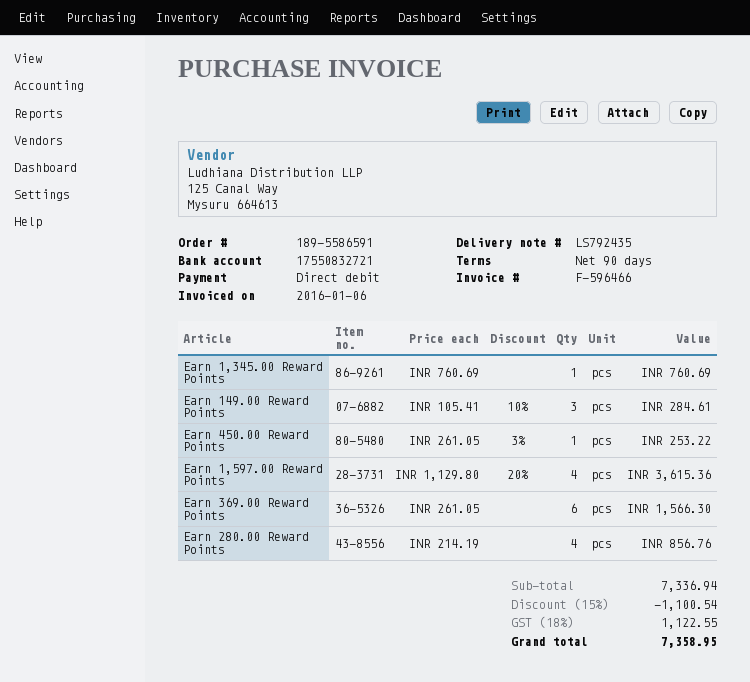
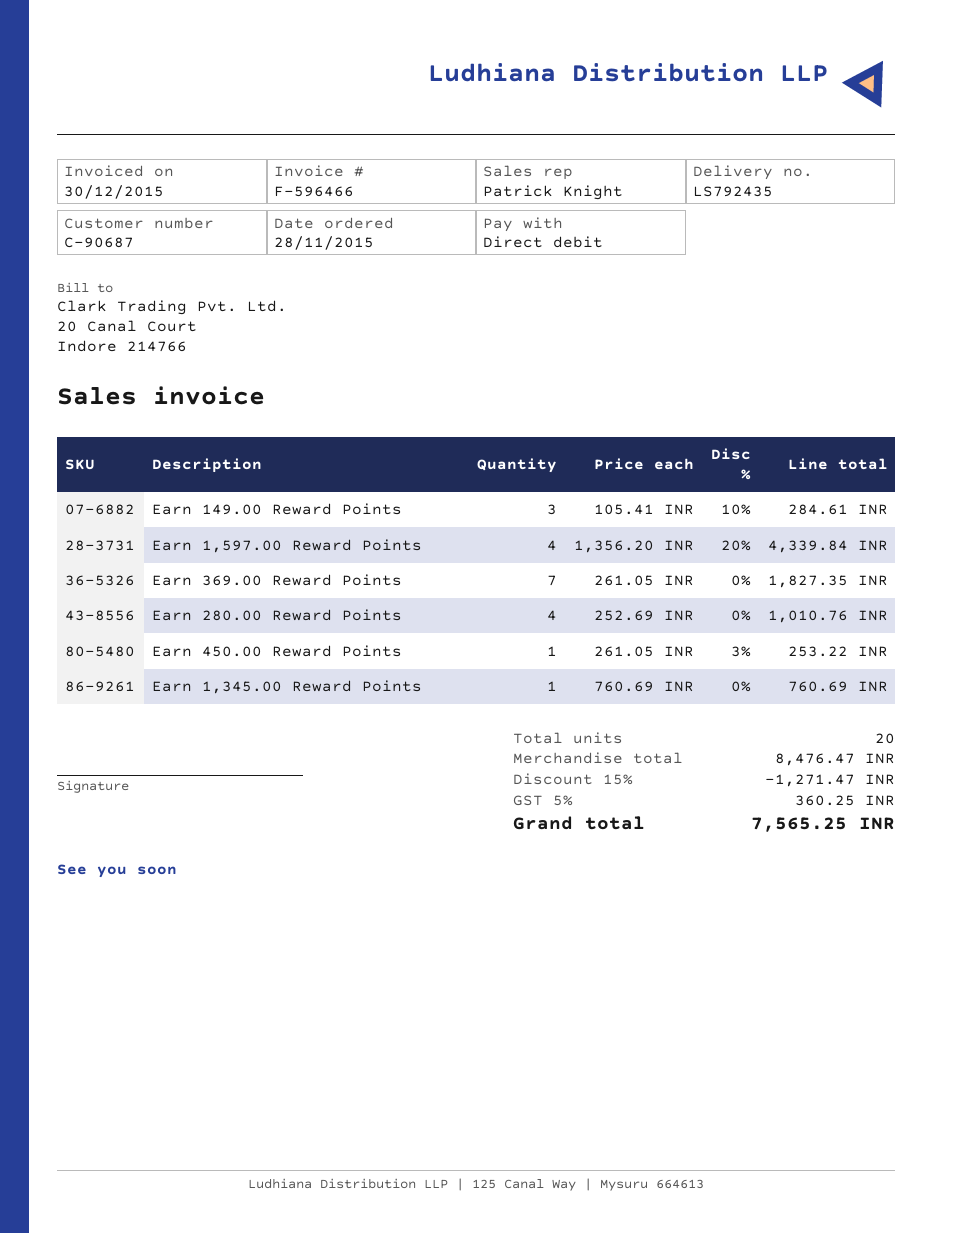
invoice date: 2016-01-06 -> 2015-12-30
Earn 1,597.00 Reward Points: 4 x 1129.80 - 20% = 3615.36 -> 4 x 1356.20 - 20% = 4339.84
Earn 369.00 Reward Points: 6 x 261.05 = 1566.30 -> 7 x 261.05 = 1827.35
Earn 280.00 Reward Points: 4 x 214.19 = 856.76 -> 4 x 252.69 = 1010.76
subtotal: 7336.94 -> 8476.47
discount: 15% = 1100.54 -> 15% = 1271.47
tax: 18% = 1122.55 -> 5% = 360.25
total: 7358.95 -> 7565.25

